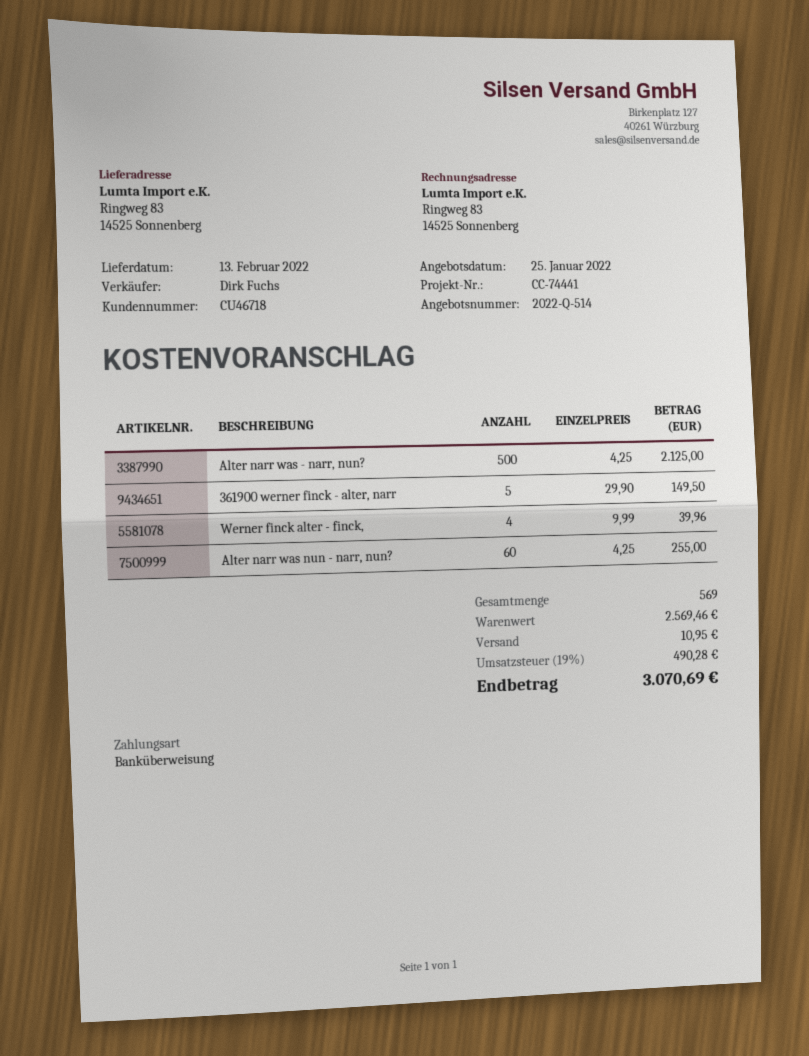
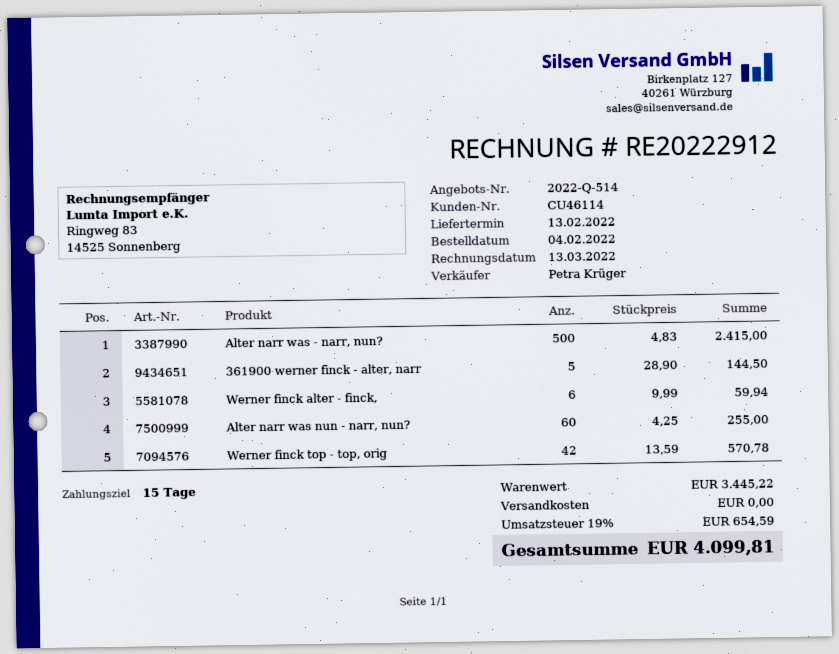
customer number: CU46718 -> CU46114
sales rep: Dirk Fuchs -> Petra Krüger
Alter narr was - narr, nun?: 500 x 4.25 = 2125.00 -> 500 x 4.83 = 2415.00
361900 werner finck - alter, narr: 5 x 29.90 = 149.50 -> 5 x 28.90 = 144.50
Werner finck alter - finck,: 4 x 9.99 = 39.96 -> 6 x 9.99 = 59.94
Werner finck top - top, orig: none -> 42 x 13.59 = 570.78
subtotal: 2569.46 -> 3445.22
shipping: 10.95 -> 0.00
tax: 19% = 490.28 -> 19% = 654.59
total: 3070.69 -> 4099.81

